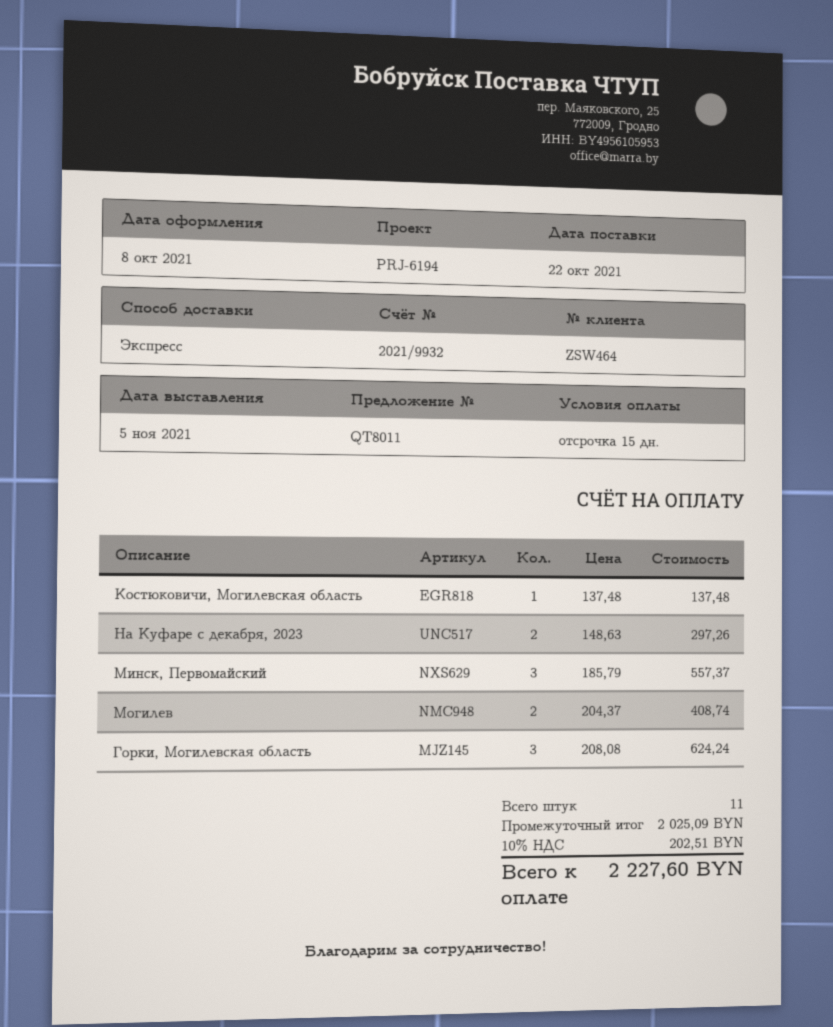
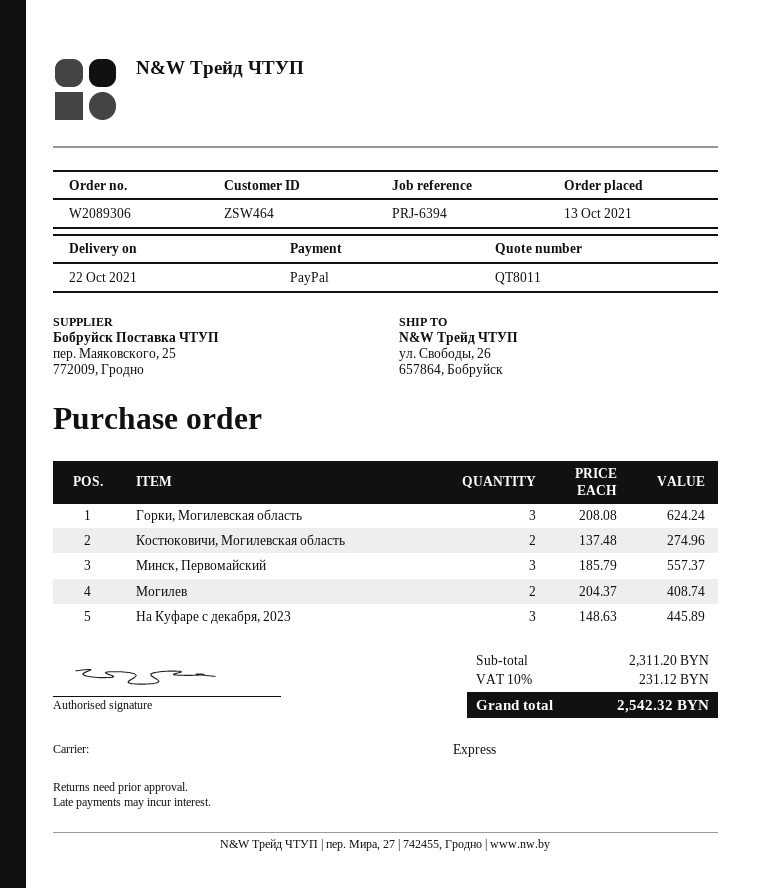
order date: 2021-10-08 -> 2021-10-13
reference: PRJ-6194 -> PRJ-6394
Костюковичи, Могилевская область: 1 x 137.48 = 137.48 -> 2 x 137.48 = 274.96
На Куфаре с декабря, 2023: 2 x 148.63 = 297.26 -> 3 x 148.63 = 445.89
subtotal: 2025.09 -> 2311.20
tax: 10% = 202.51 -> 10% = 231.12
total: 2227.60 -> 2542.32

